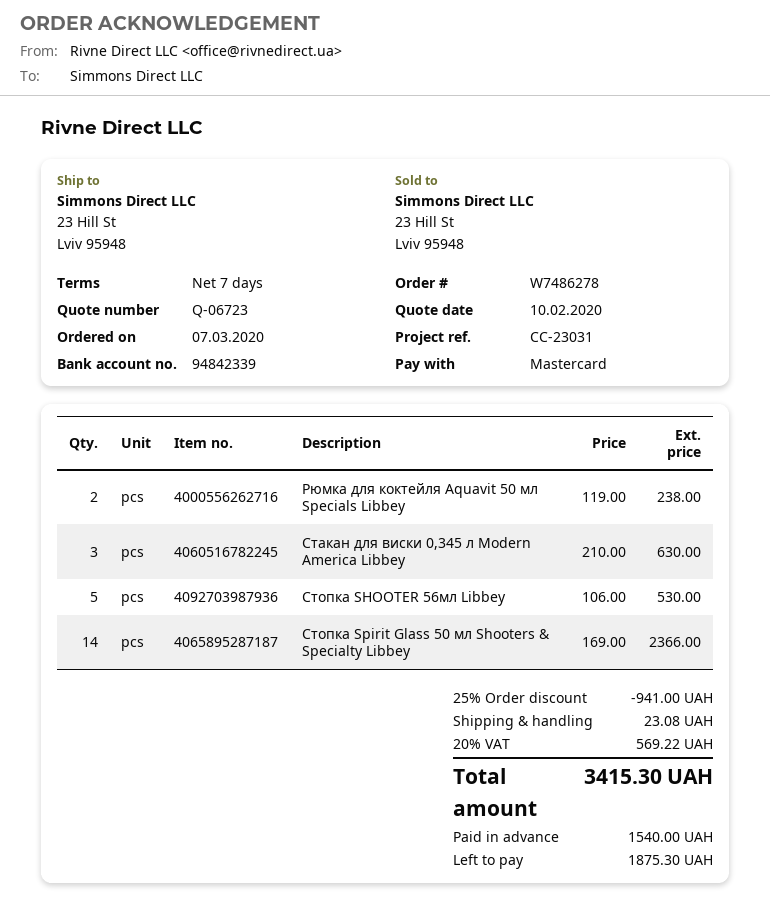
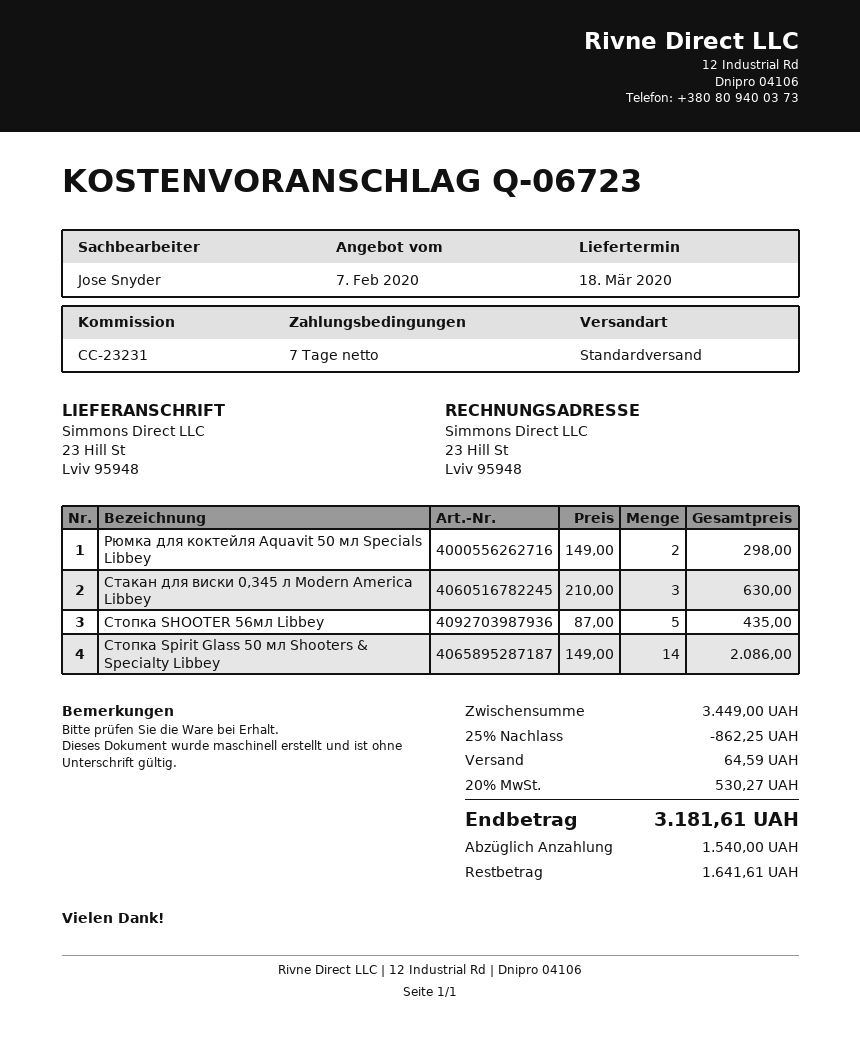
quote date: 2020-02-10 -> 2020-02-07
reference: CC-23031 -> CC-23231
Рюмка для коктейля Aquavit 50 мл Specials Libbey: 2 x 119.00 = 238.00 -> 2 x 149.00 = 298.00
Стопка SHOOTER 56мл Libbey: 5 x 106.00 = 530.00 -> 5 x 87.00 = 435.00
Стопка Spirit Glass 50 мл Shooters & Specialty Libbey: 14 x 169.00 = 2366.00 -> 14 x 149.00 = 2086.00
discount: 25% = 941.00 -> 25% = 862.25
shipping: 23.08 -> 64.59
tax: 20% = 569.22 -> 20% = 530.27
total: 3415.30 -> 3181.61
balance: 1875.30 -> 1641.61

